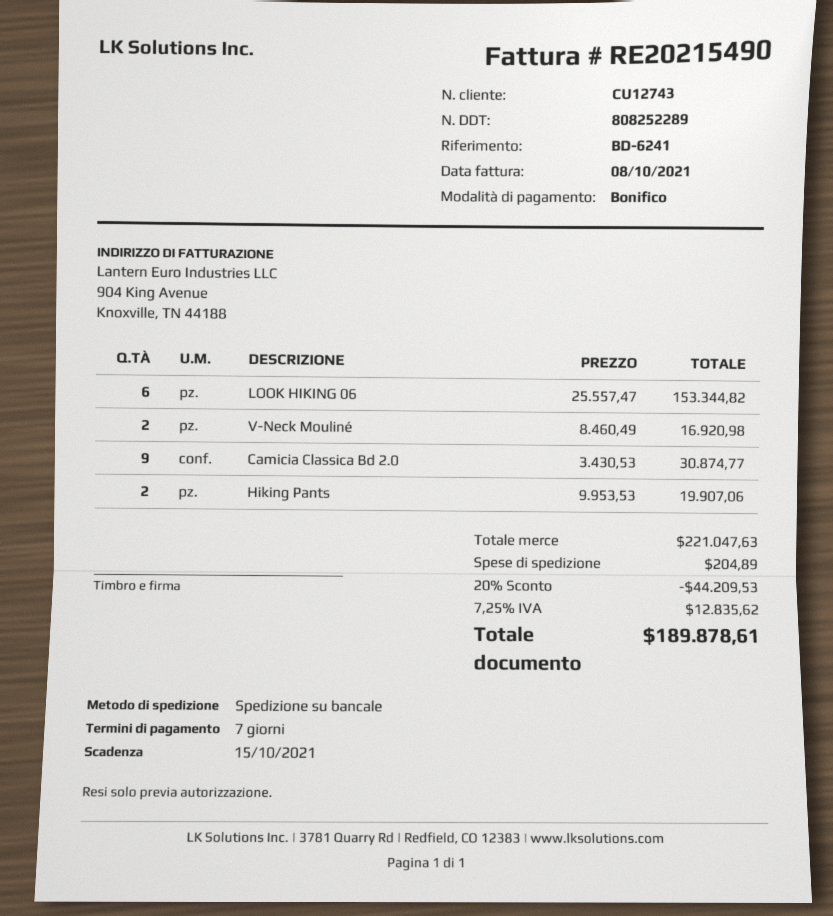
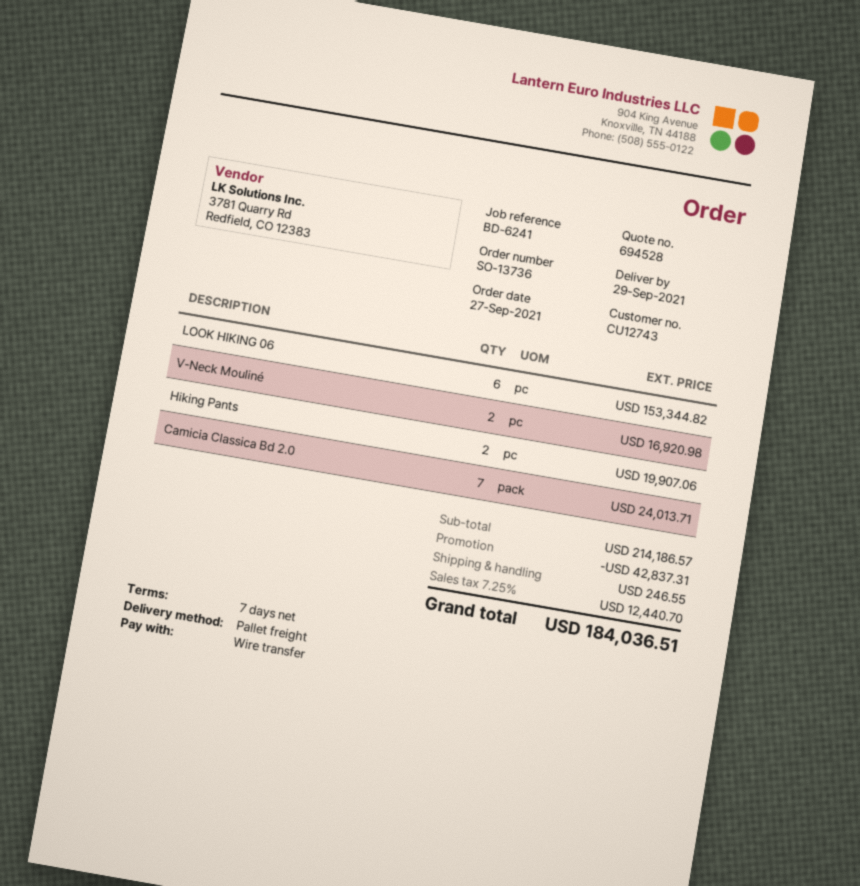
Camicia Classica Bd 2.0: 9 for 30874.77 -> 7 for 24013.71
subtotal: 221047.63 -> 214186.57
discount: 44209.53 -> 42837.31
shipping: 204.89 -> 246.55
tax: 7.25% = 12835.62 -> 7.25% = 12440.70
total: 189878.61 -> 184036.51

